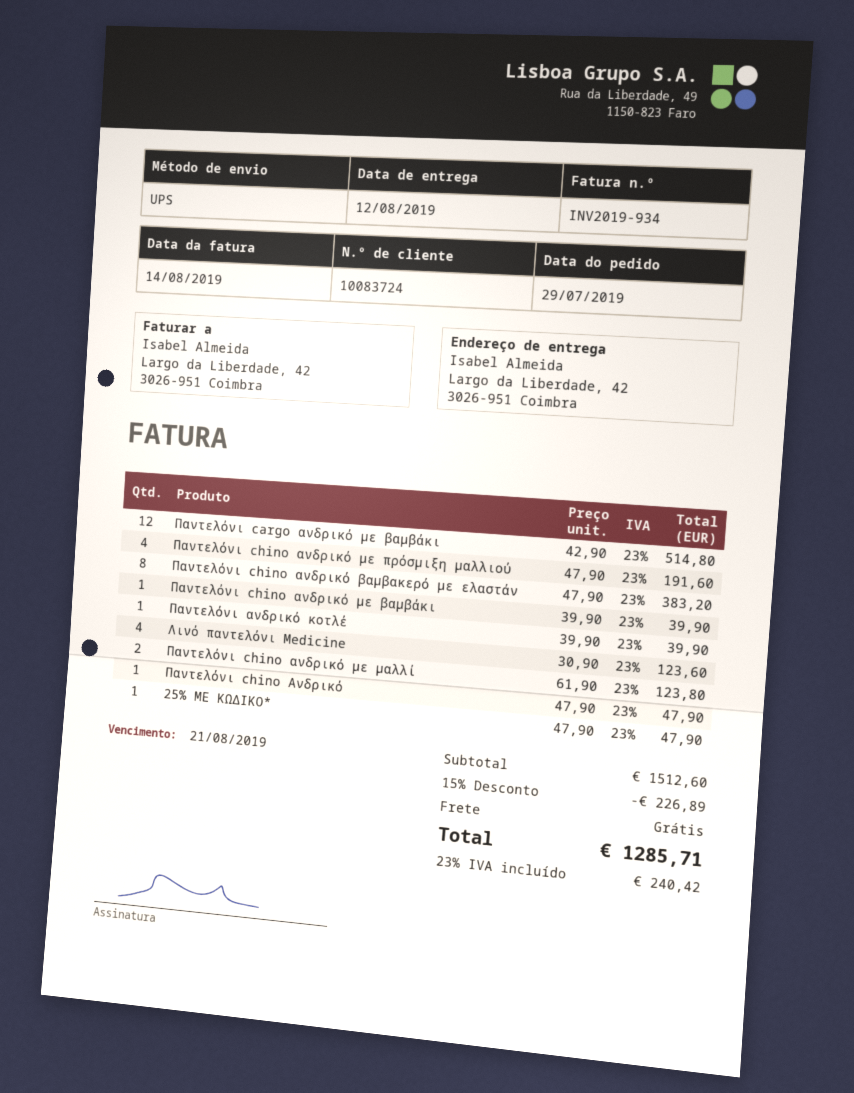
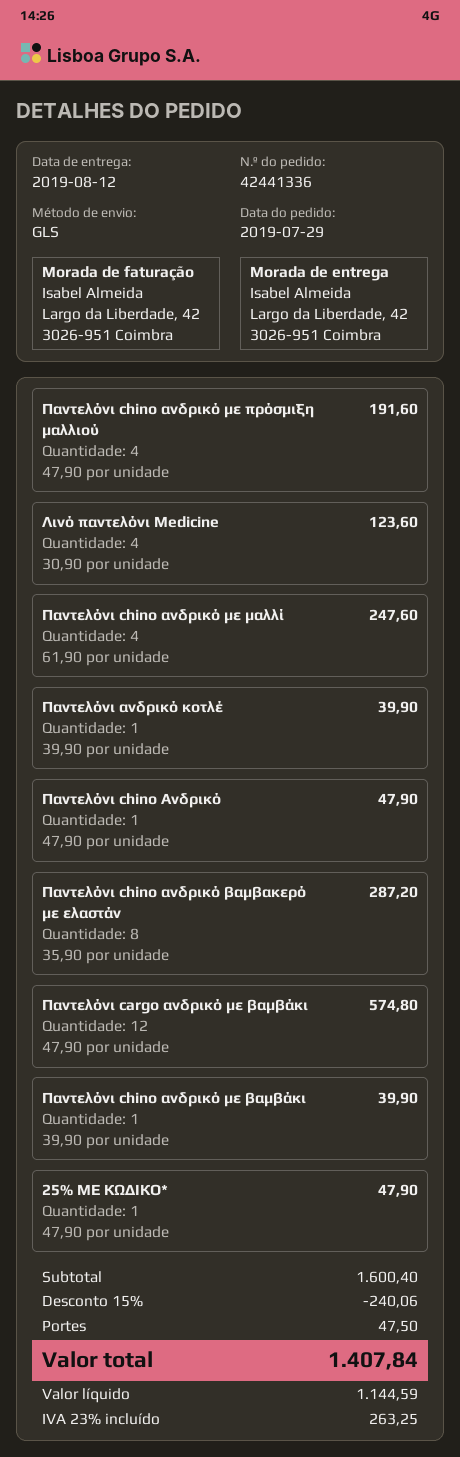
shipping method: UPS -> GLS
Παντελόνι cargo ανδρικό με βαμβάκι: 12 x 42.90 = 514.80 -> 12 x 47.90 = 574.80
Παντελόνι chino ανδρικό βαμβακερό με ελαστάν: 8 x 47.90 = 383.20 -> 8 x 35.90 = 287.20
Παντελόνι chino ανδρικό με μαλλί: 2 x 61.90 = 123.80 -> 4 x 61.90 = 247.60
subtotal: 1512.60 -> 1600.40
discount: 15% = 226.89 -> 15% = 240.06
shipping: 0.00 -> 47.50
tax: 23% = 240.42 -> 23% = 263.25
total: 1285.71 -> 1407.84

